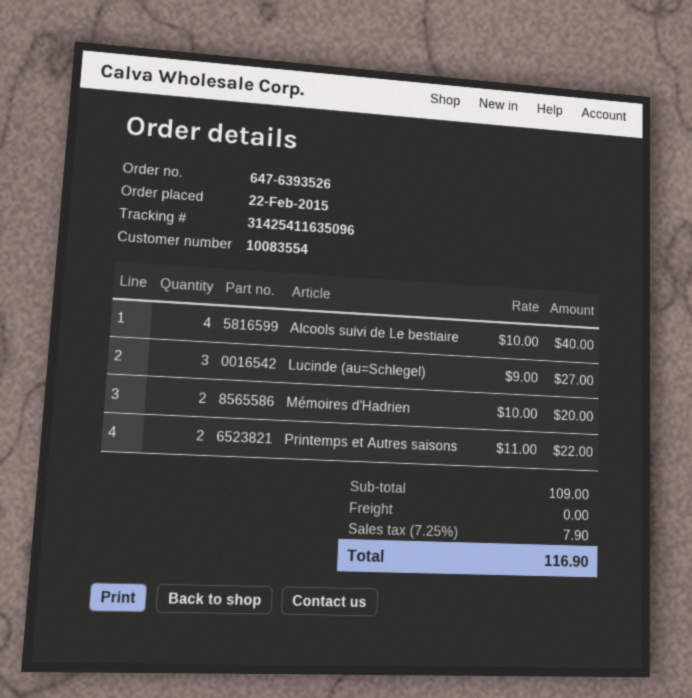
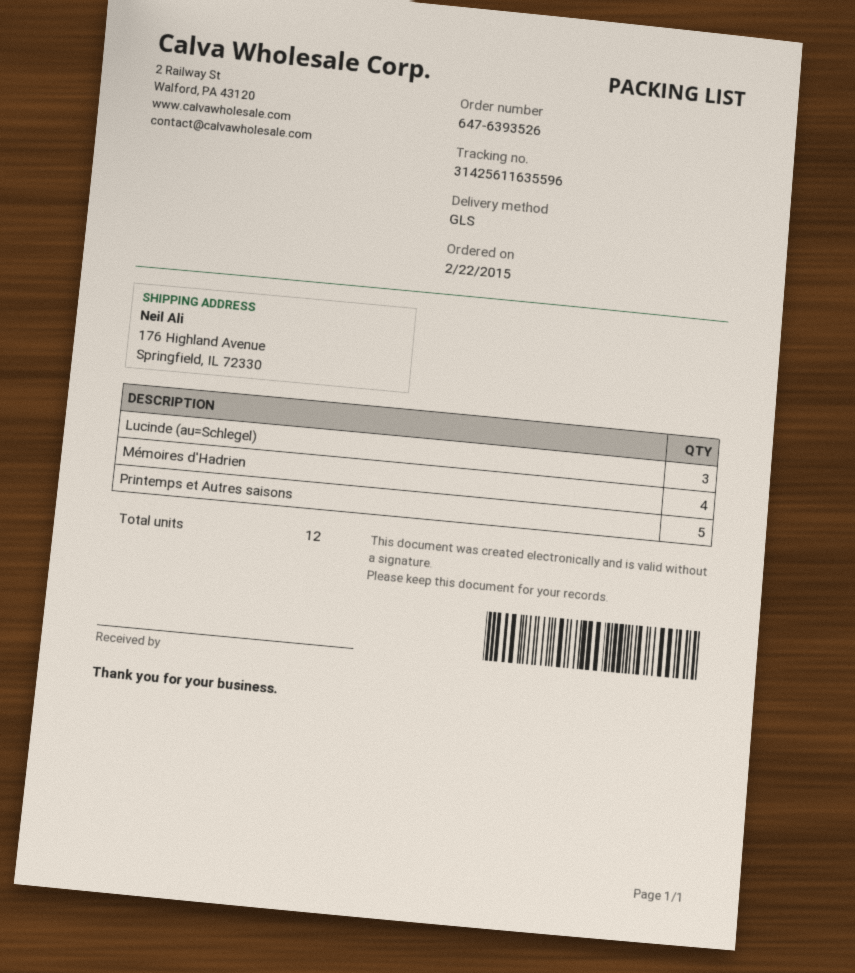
tracking number: 31425411635096 -> 31425611635596
Alcools suivi de Le bestiaire: 4 -> none
Mémoires d'Hadrien: 2 -> 4
Printemps et Autres saisons: 2 -> 5

